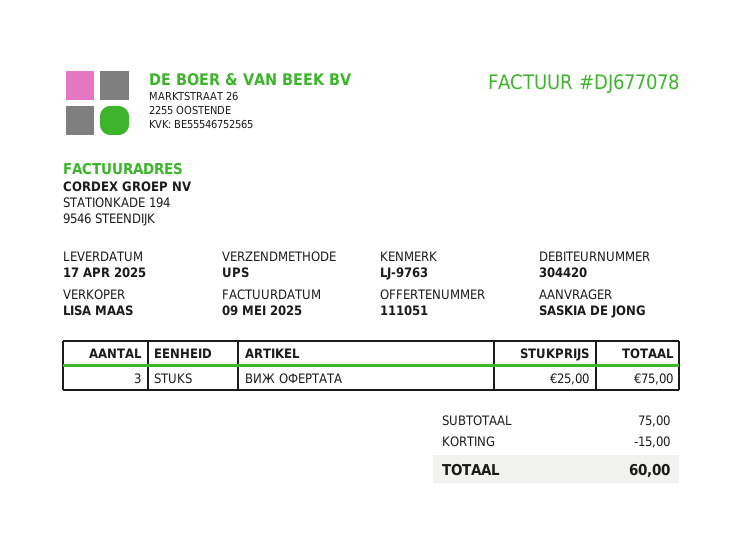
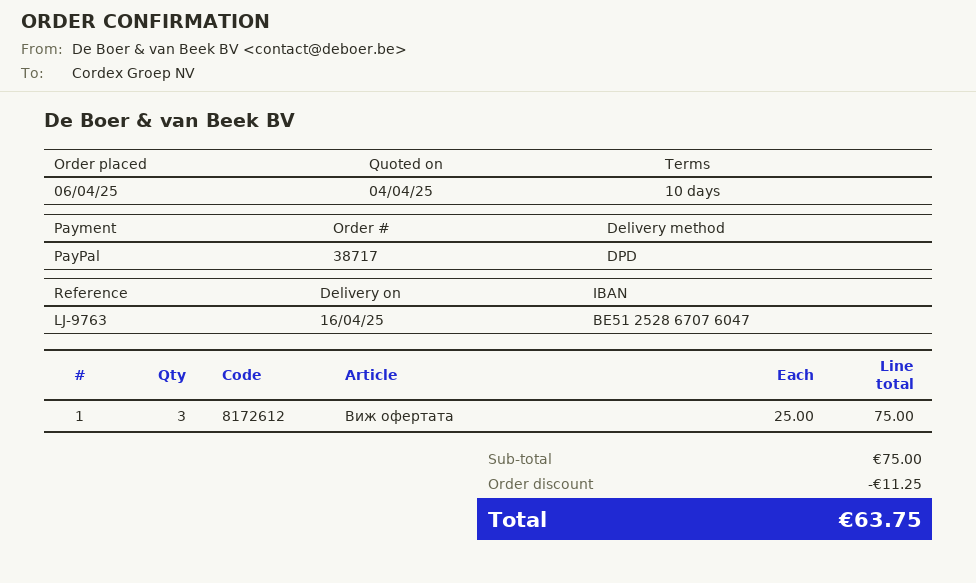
delivery date: 2025-04-17 -> 2025-04-16
shipping method: UPS -> DPD
discount: 15.00 -> 11.25
total: 60.00 -> 63.75

